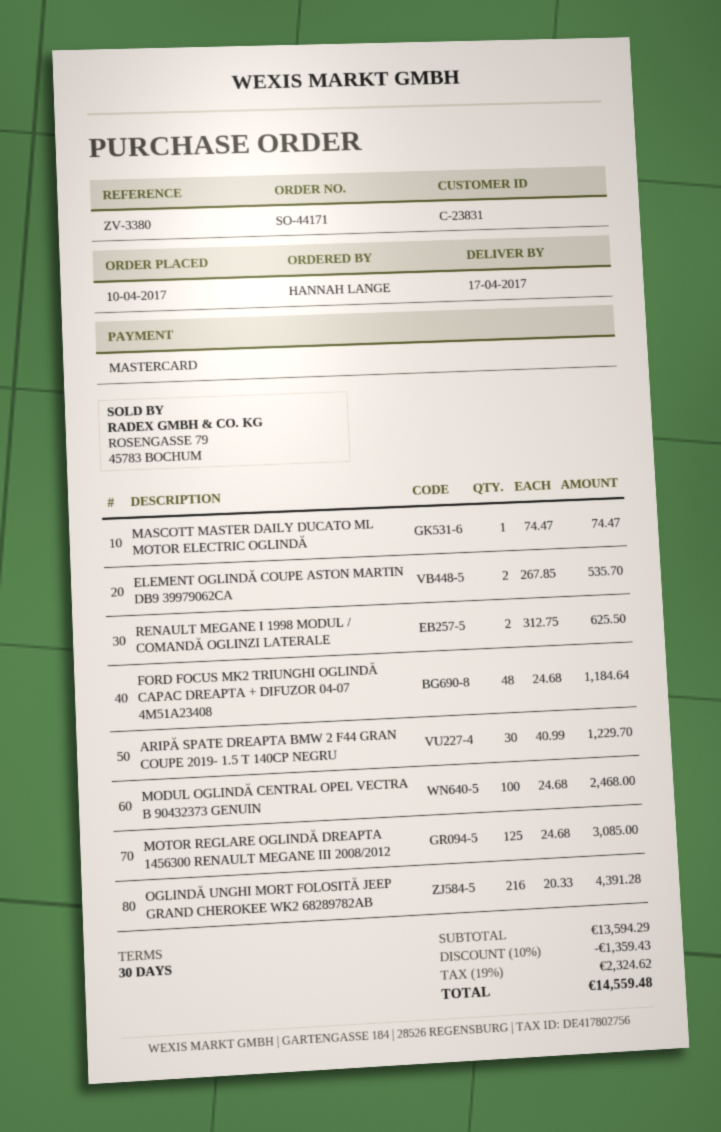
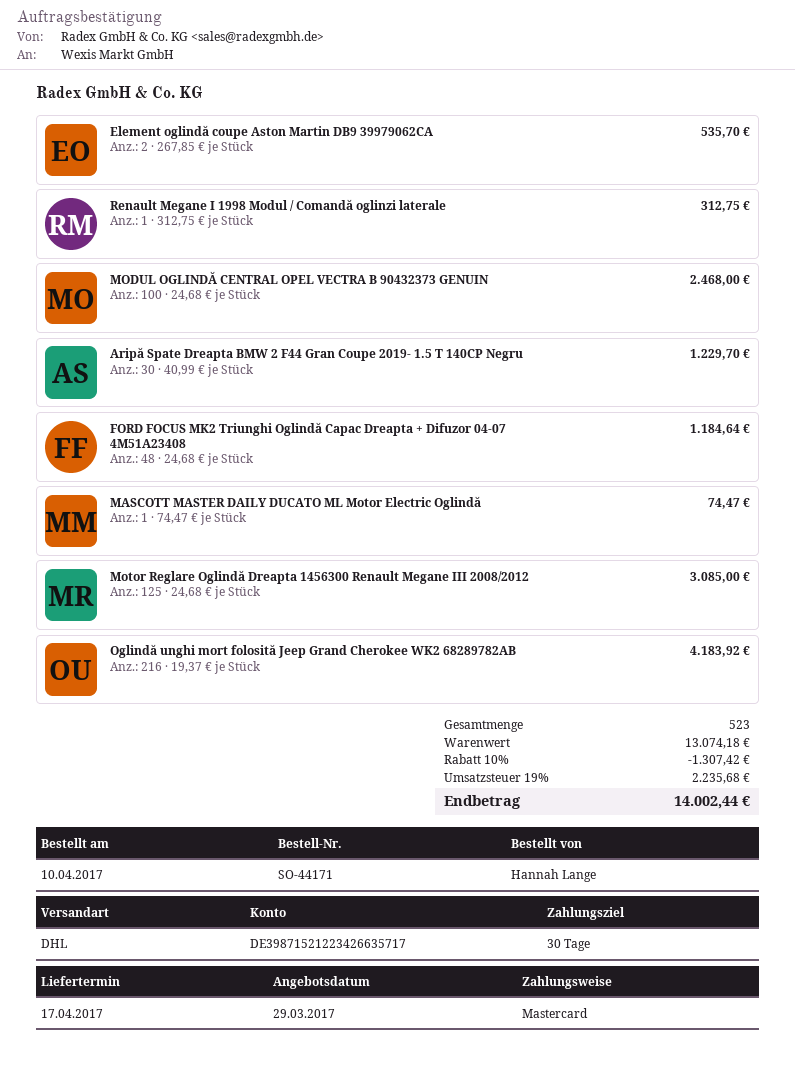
RENAULT MEGANE I 1998 MODUL / COMANDĂ OGLINZI LATERALE: 2 x 312.75 = 625.50 -> 1 x 312.75 = 312.75
OGLINDĂ UNGHI MORT FOLOSITĂ JEEP GRAND CHEROKEE WK2 68289782AB: 216 x 20.33 = 4391.28 -> 216 x 19.37 = 4183.92
subtotal: 13594.29 -> 13074.18
discount: 10% = 1359.43 -> 10% = 1307.42
tax: 19% = 2324.62 -> 19% = 2235.68
total: 14559.48 -> 14002.44

